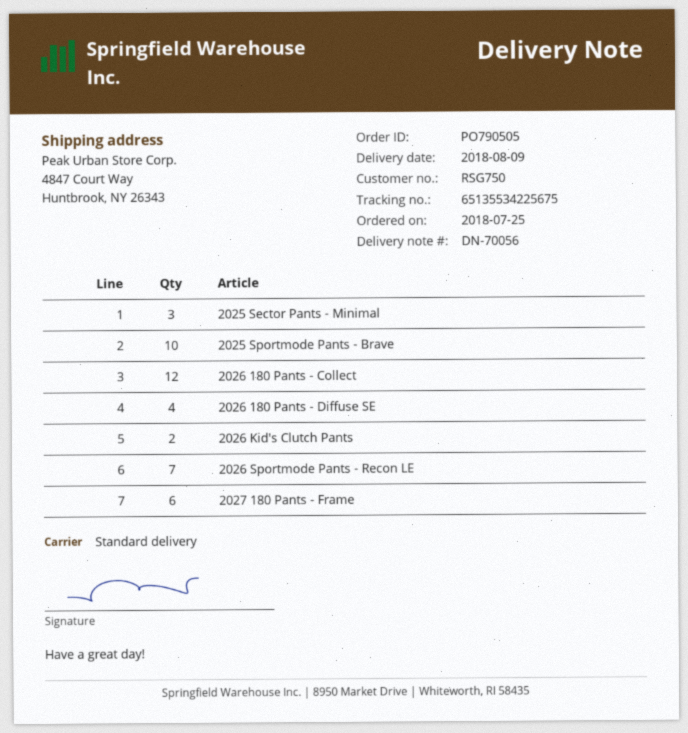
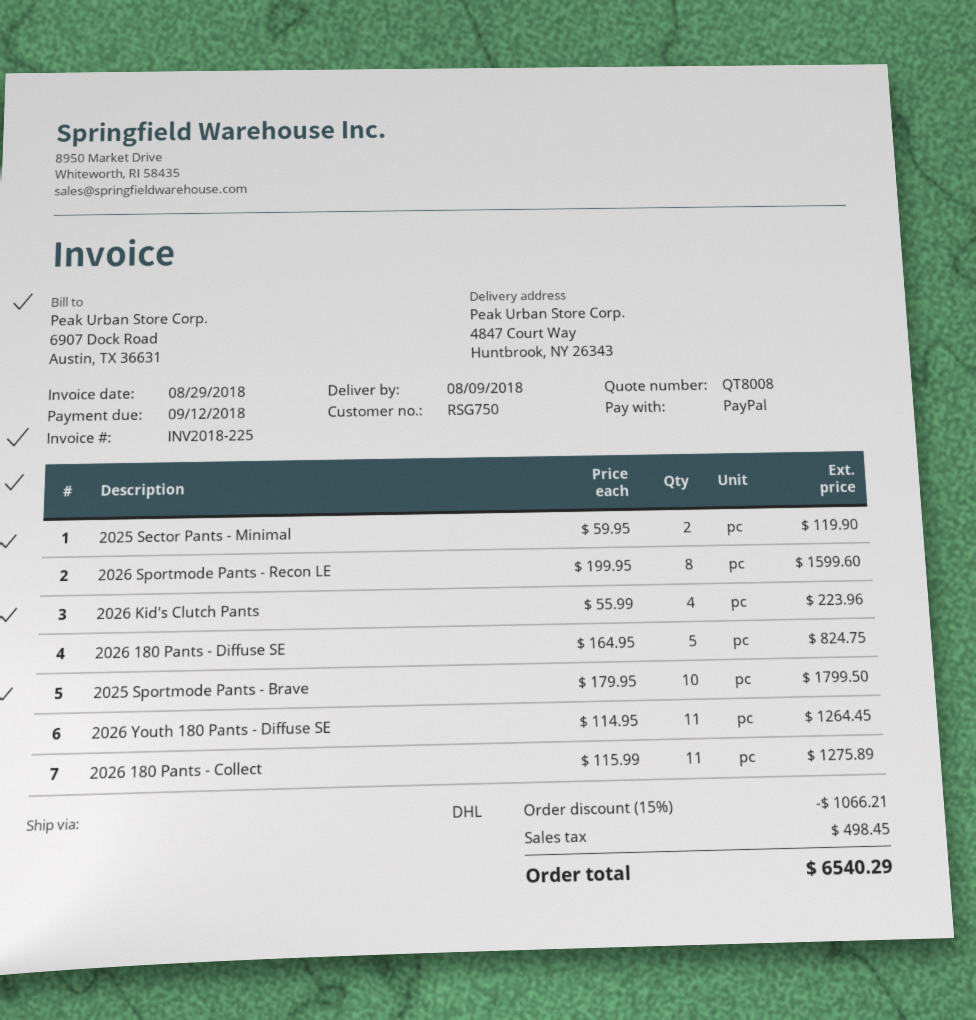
shipping method: standard -> DHL
2025 Sector Pants - Minimal: 3 -> 2
2026 180 Pants - Collect: 12 -> 11
2026 180 Pants - Diffuse SE: 4 -> 5
2026 Kid's Clutch Pants: 2 -> 4
2026 Sportmode Pants - Recon LE: 7 -> 8
2027 180 Pants - Frame: 6 -> none
2026 Youth 180 Pants - Diffuse SE: none -> 11

